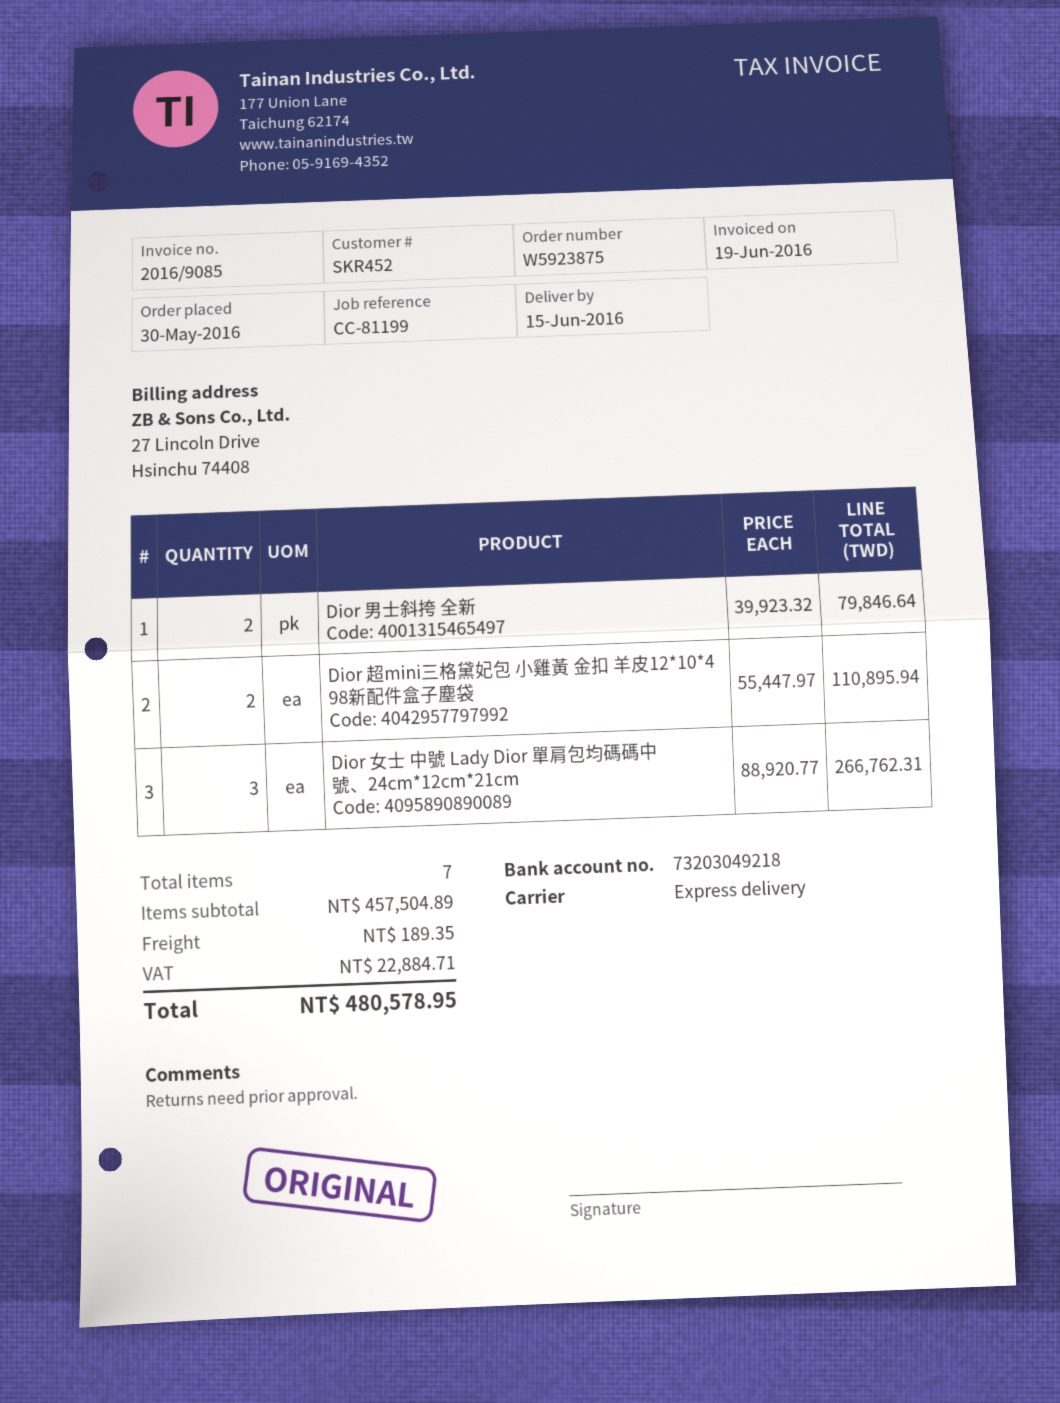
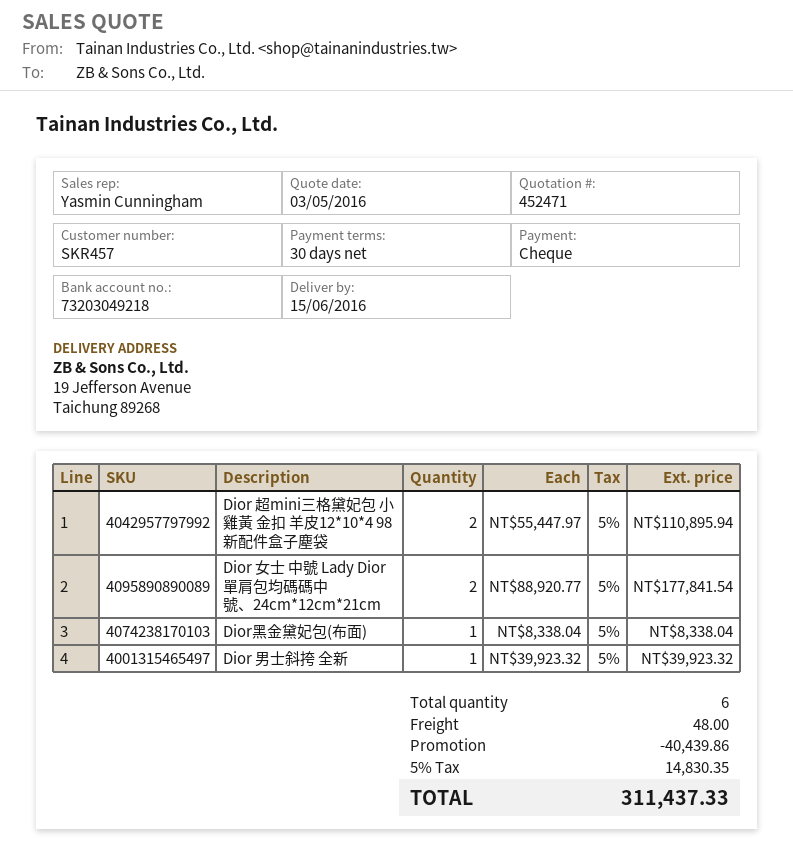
customer number: SKR452 -> SKR457
Dior 男士斜挎 全新: 2 x 39923.32 = 79846.64 -> 1 x 39923.32 = 39923.32
Dior 女士 中號 Lady Dior 單肩包均碼碼中號、24cm*12cm*21cm: 3 x 88920.77 = 266762.31 -> 2 x 88920.77 = 177841.54
Dior黑金黛妃包(布面): none -> 1 x 8338.04 = 8338.04
total quantity: 7 -> 6
discount: none -> 40439.86
shipping: 189.35 -> 48.00
tax: 22884.71 -> 14830.35
total: 480578.95 -> 311437.33

